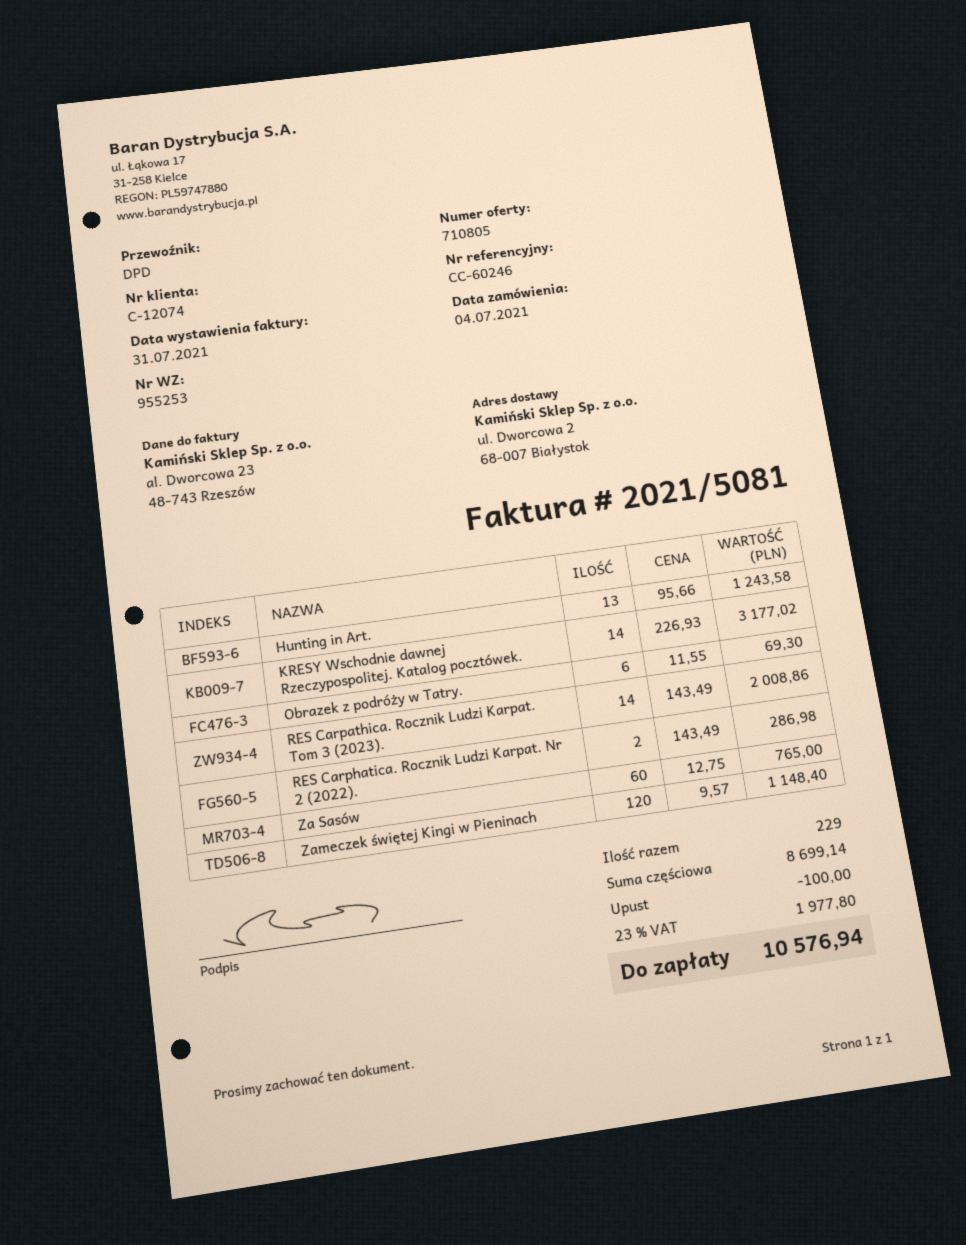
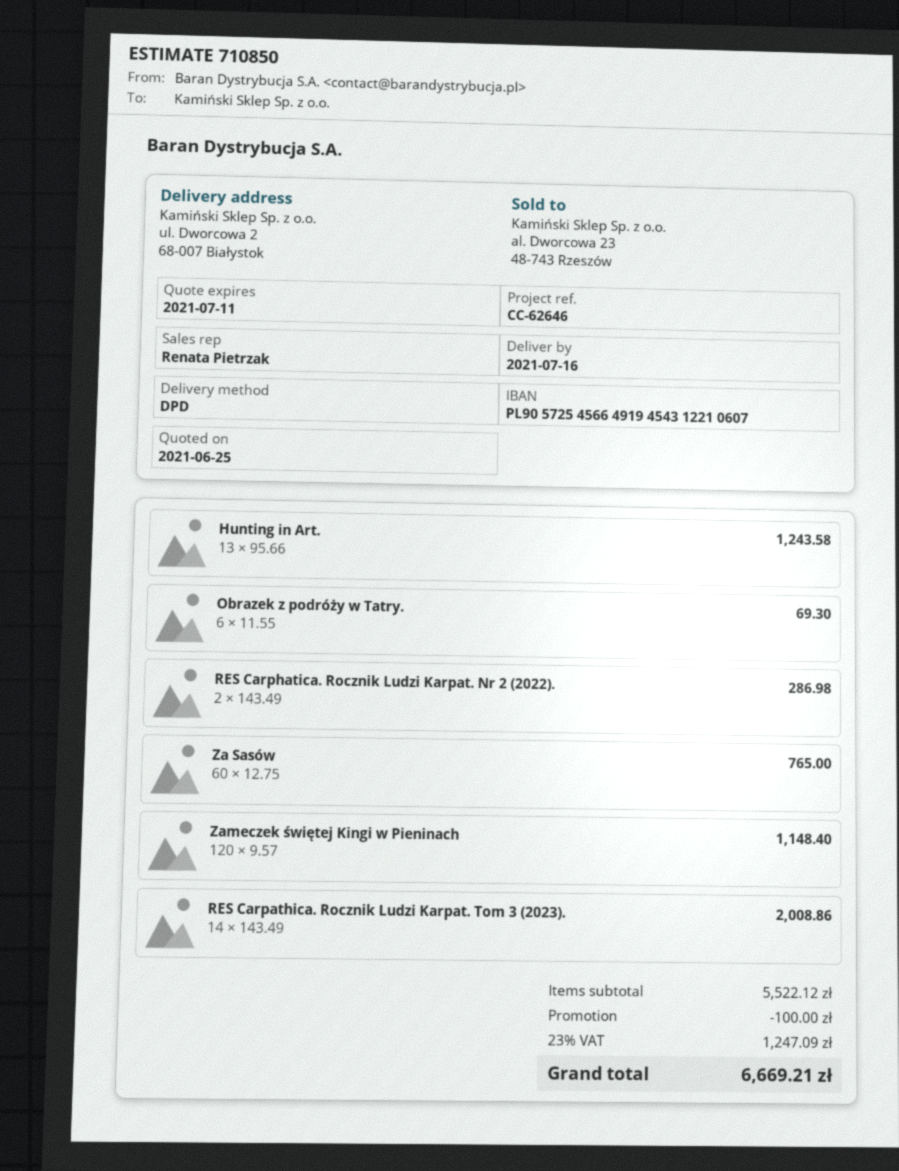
quote number: 710805 -> 710850
reference: CC-60246 -> CC-62646
KRESY Wschodnie dawnej Rzeczypospolitej. Katalog pocztówek.: 14 x 226.93 = 3177.02 -> none
subtotal: 8699.14 -> 5522.12
tax: 23% = 1977.80 -> 23% = 1247.09
total: 10576.94 -> 6669.21

